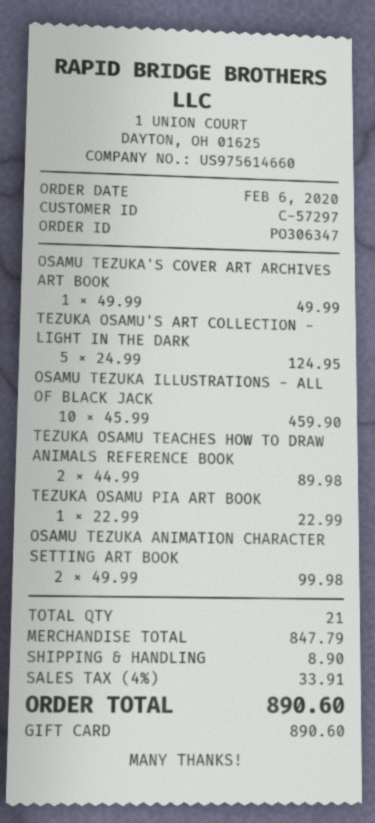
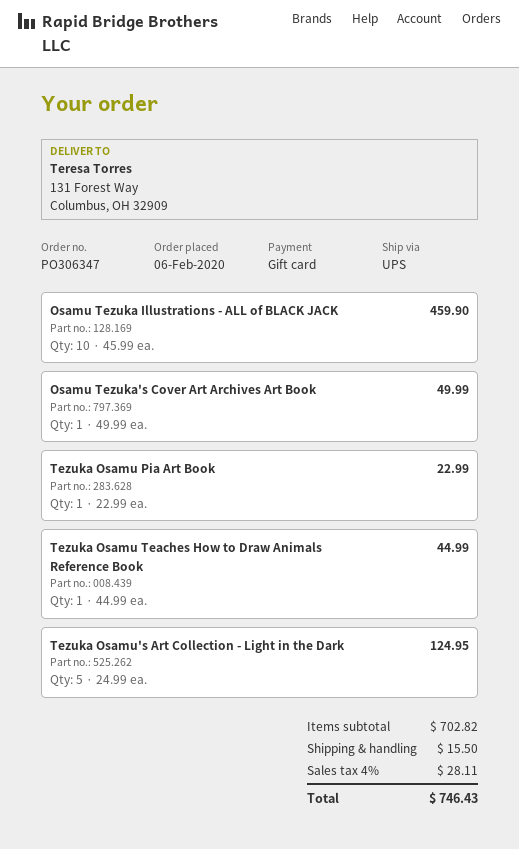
TEZUKA OSAMU TEACHES HOW TO DRAW ANIMALS REFERENCE BOOK: 2 x 44.99 = 89.98 -> 1 x 44.99 = 44.99
OSAMU TEZUKA ANIMATION CHARACTER SETTING ART BOOK: 2 x 49.99 = 99.98 -> none
subtotal: 847.79 -> 702.82
shipping: 8.90 -> 15.50
tax: 4% = 33.91 -> 4% = 28.11
total: 890.60 -> 746.43

